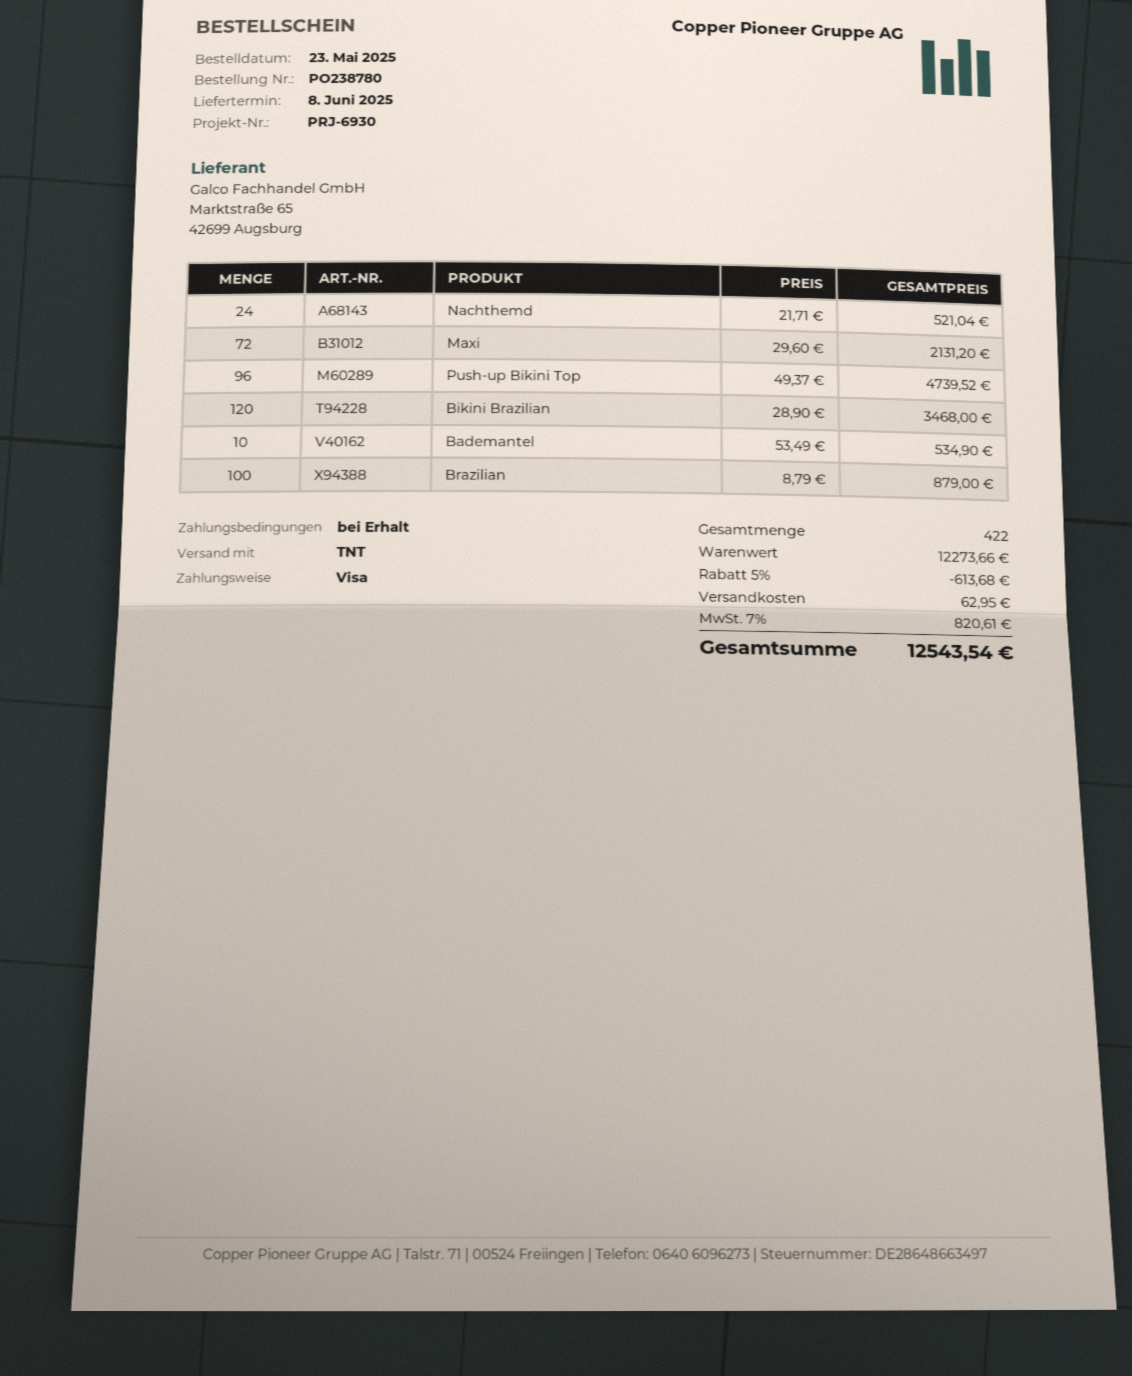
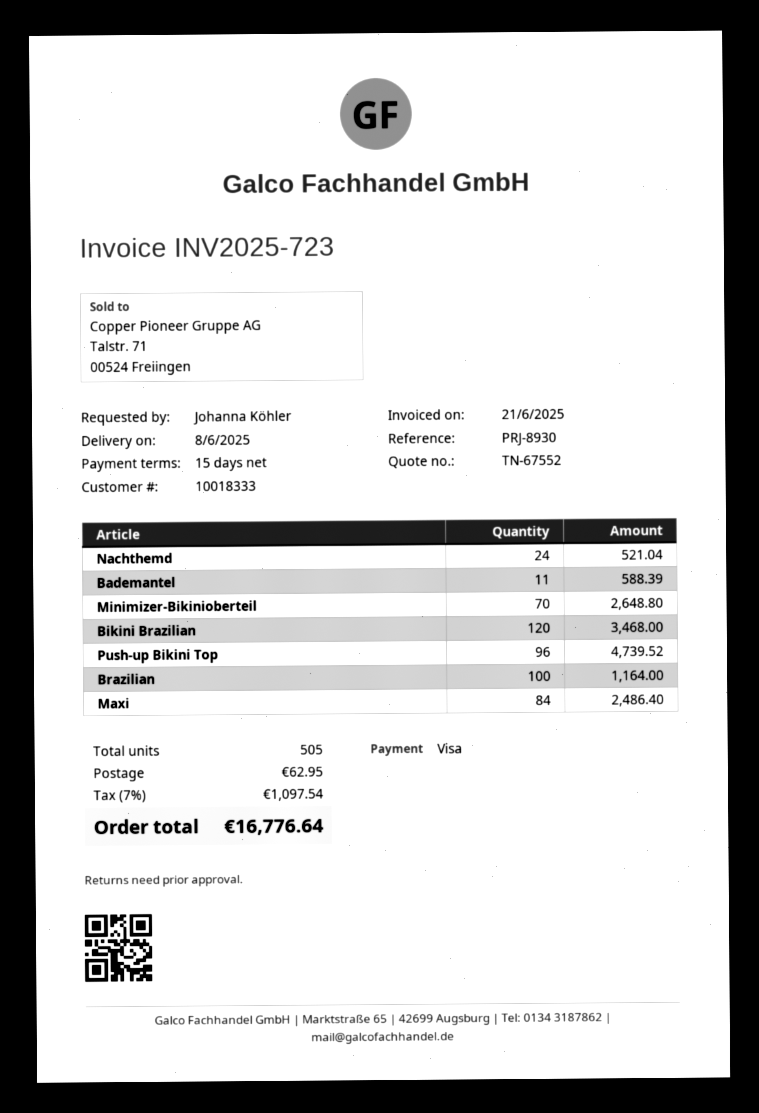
payment terms: on receipt -> 15 days
reference: PRJ-6930 -> PRJ-8930
Maxi: 72 for 2131.20 -> 84 for 2486.40
Bademantel: 10 for 534.90 -> 11 for 588.39
Brazilian: 100 for 879.00 -> 100 for 1164.00
Minimizer-Bikinioberteil: none -> 70 for 2648.80
total quantity: 422 -> 505
discount: 5% = 613.68 -> none
tax: 7% = 820.61 -> 7% = 1097.54
total: 12543.54 -> 16776.64

